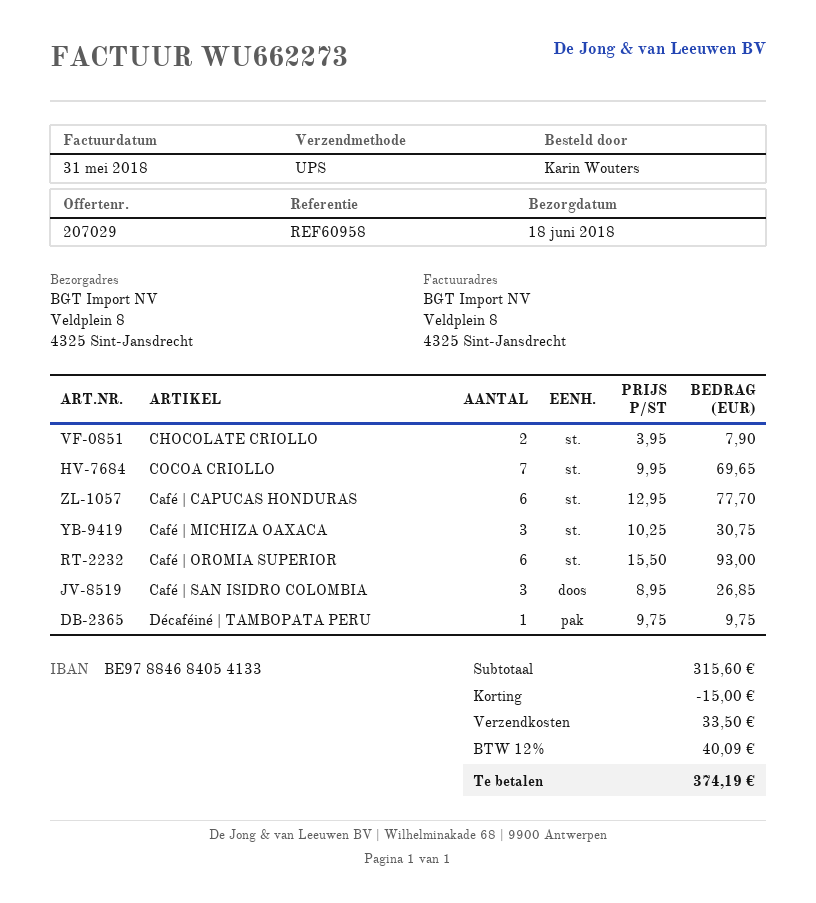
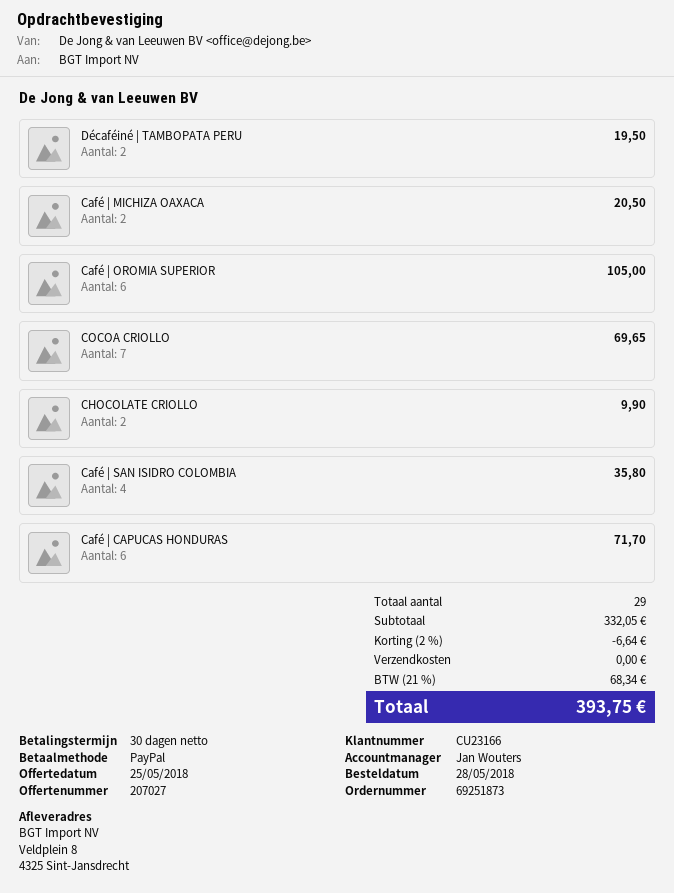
quote number: 207029 -> 207027
CHOCOLATE CRIOLLO: 2 for 7.90 -> 2 for 9.90
Café | CAPUCAS HONDURAS: 6 for 77.70 -> 6 for 71.70
Café | MICHIZA OAXACA: 3 for 30.75 -> 2 for 20.50
Café | OROMIA SUPERIOR: 6 for 93.00 -> 6 for 105.00
Café | SAN ISIDRO COLOMBIA: 3 for 26.85 -> 4 for 35.80
Décaféiné | TAMBOPATA PERU: 1 for 9.75 -> 2 for 19.50
subtotal: 315.60 -> 332.05
discount: 15.00 -> 6.64
shipping: 33.50 -> 0.00
tax: 12% = 40.09 -> 21% = 68.34
total: 374.19 -> 393.75

